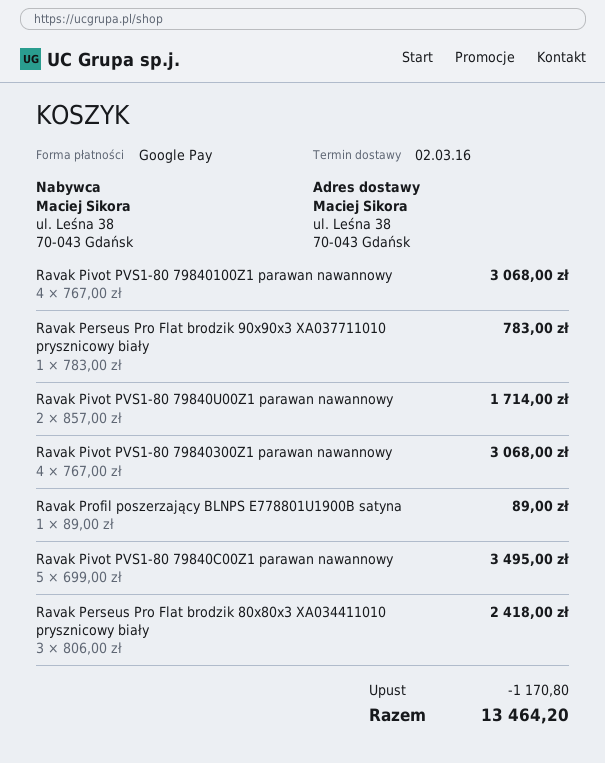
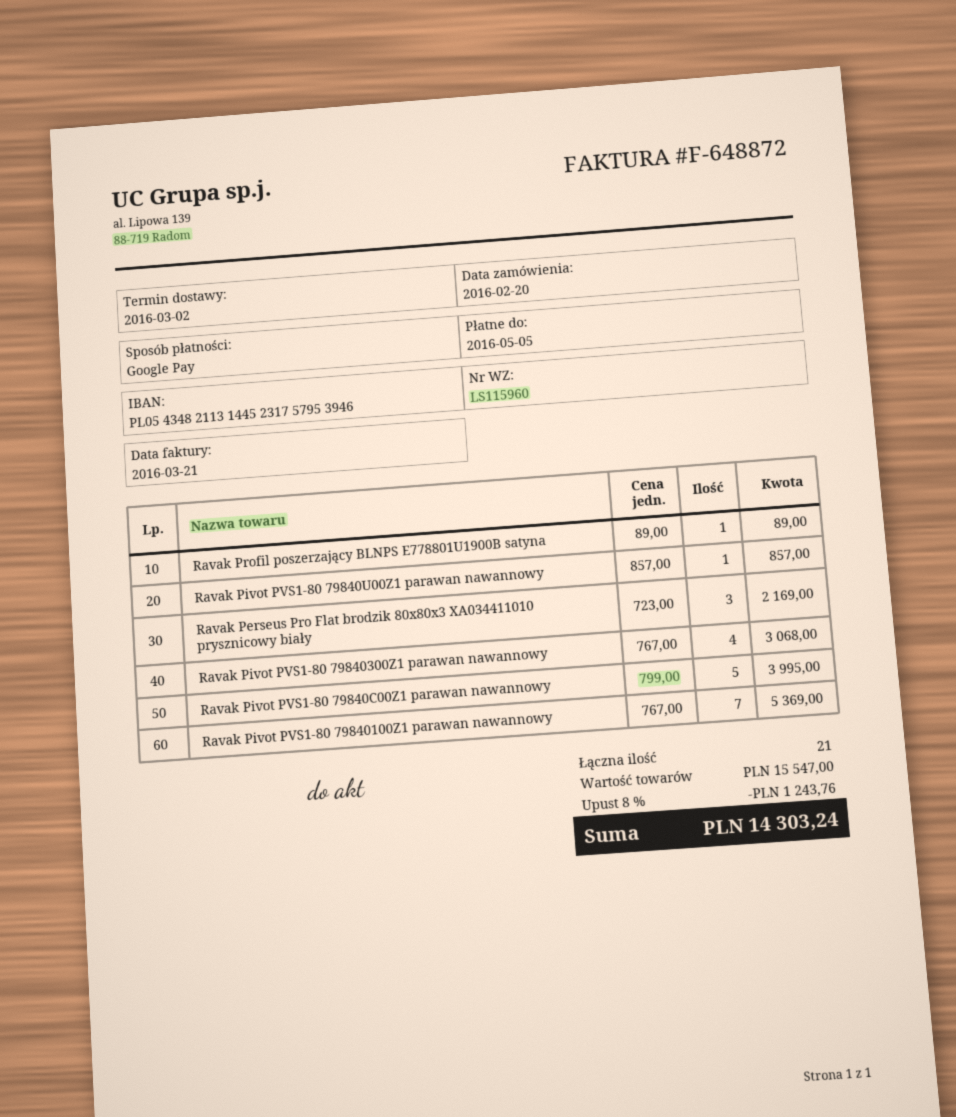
Ravak Pivot PVS1-80 79840100Z1 parawan nawannowy: 4 x 767.00 = 3068.00 -> 7 x 767.00 = 5369.00
Ravak Perseus Pro Flat brodzik 90x90x3 XA037711010 prysznicowy biały: 1 x 783.00 = 783.00 -> none
Ravak Pivot PVS1-80 79840U00Z1 parawan nawannowy: 2 x 857.00 = 1714.00 -> 1 x 857.00 = 857.00
Ravak Pivot PVS1-80 79840C00Z1 parawan nawannowy: 5 x 699.00 = 3495.00 -> 5 x 799.00 = 3995.00
Ravak Perseus Pro Flat brodzik 80x80x3 XA034411010 prysznicowy biały: 3 x 806.00 = 2418.00 -> 3 x 723.00 = 2169.00
discount: 1170.80 -> 1243.76
total: 13464.20 -> 14303.24

